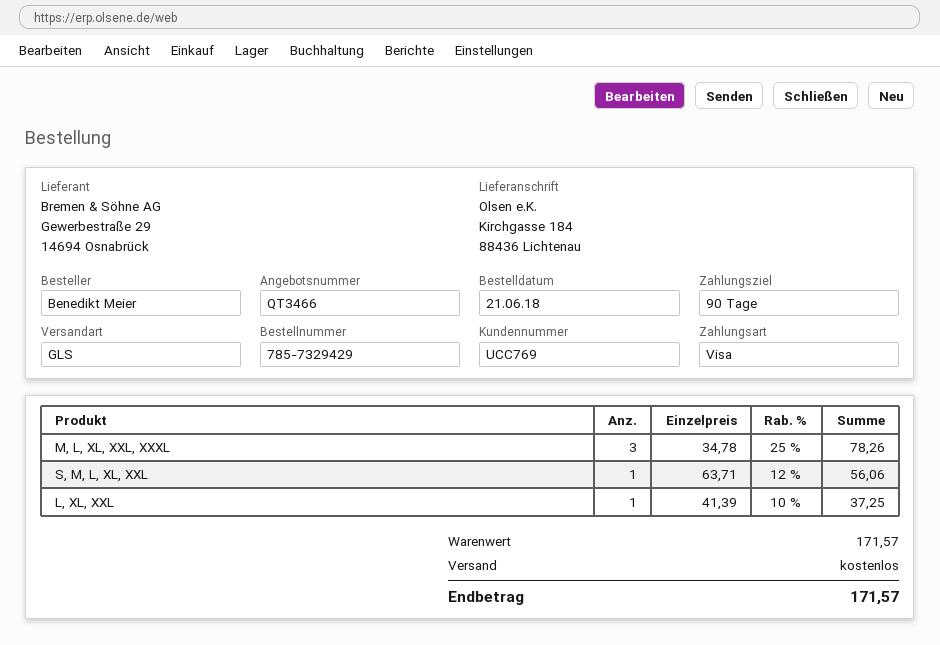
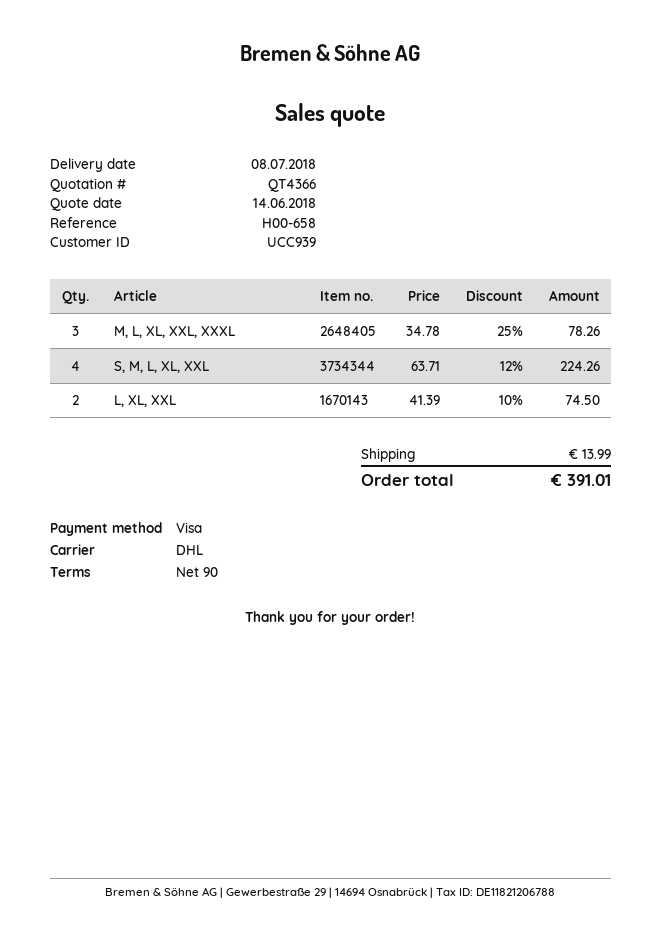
quote number: QT3466 -> QT4366
customer number: UCC769 -> UCC939
shipping method: GLS -> DHL
S, M, L, XL, XXL: 1 x 63.71 - 12% = 56.06 -> 4 x 63.71 - 12% = 224.26
L, XL, XXL: 1 x 41.39 - 10% = 37.25 -> 2 x 41.39 - 10% = 74.50
shipping: 0.00 -> 13.99
total: 171.57 -> 391.01

